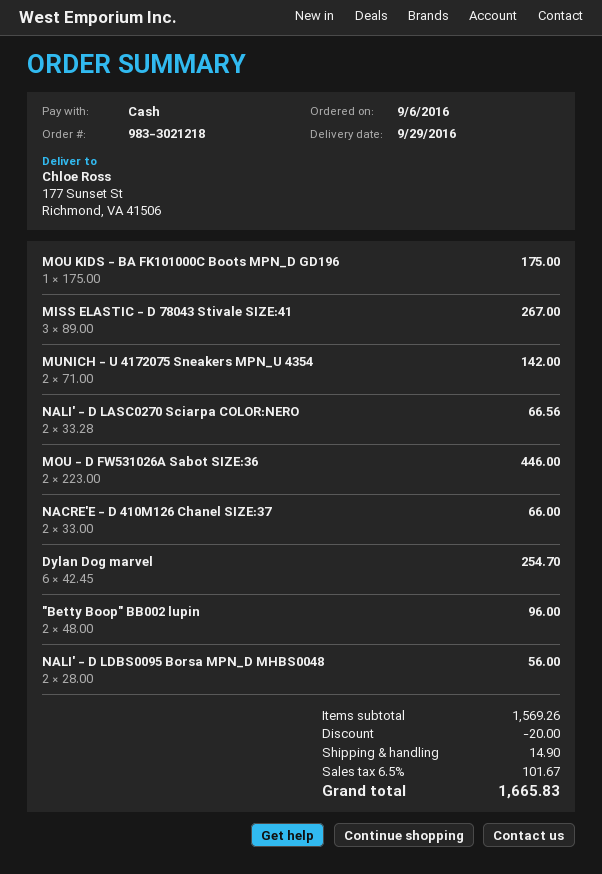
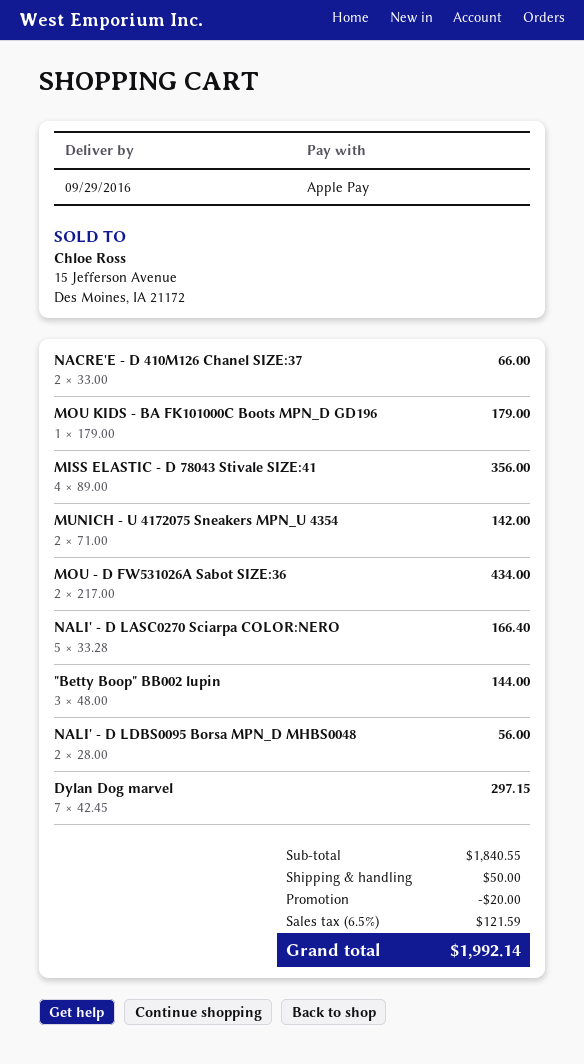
payment method: cash -> Apple Pay
MOU KIDS - BA FK101000C Boots MPN_D GD196: 1 x 175.00 = 175.00 -> 1 x 179.00 = 179.00
MISS ELASTIC - D 78043 Stivale SIZE:41: 3 x 89.00 = 267.00 -> 4 x 89.00 = 356.00
NALI' - D LASC0270 Sciarpa COLOR:NERO: 2 x 33.28 = 66.56 -> 5 x 33.28 = 166.40
MOU - D FW531026A Sabot SIZE:36: 2 x 223.00 = 446.00 -> 2 x 217.00 = 434.00
Dylan Dog marvel: 6 x 42.45 = 254.70 -> 7 x 42.45 = 297.15
"Betty Boop" BB002 lupin: 2 x 48.00 = 96.00 -> 3 x 48.00 = 144.00
subtotal: 1569.26 -> 1840.55
shipping: 14.90 -> 50.00
tax: 6.5% = 101.67 -> 6.5% = 121.59
total: 1665.83 -> 1992.14

